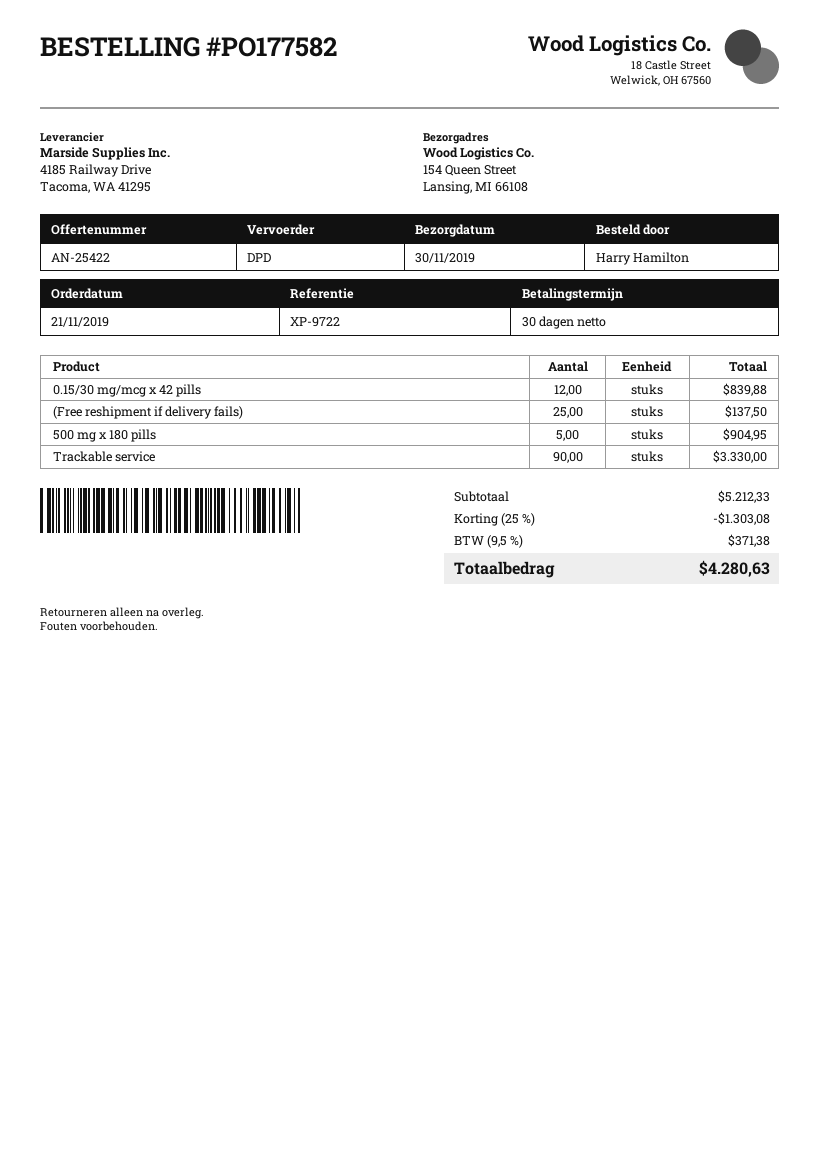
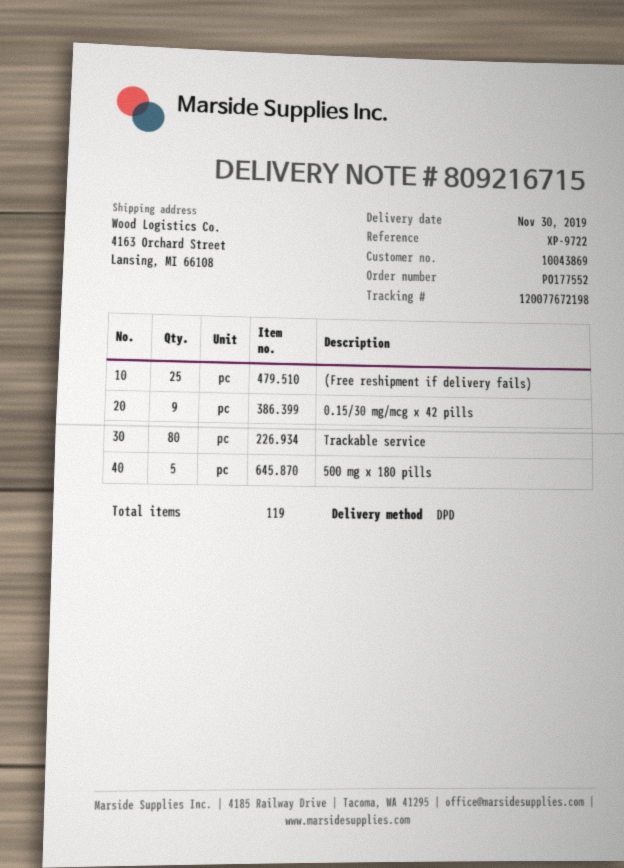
order number: PO177582 -> PO177552
ship to: 154 Queen Street, Lansing, MI 66108 -> 4163 Orchard Street, Lansing, MI 66108
0.15/30 mg/mcg x 42 pills: 12 -> 9
Trackable service: 90 -> 80

